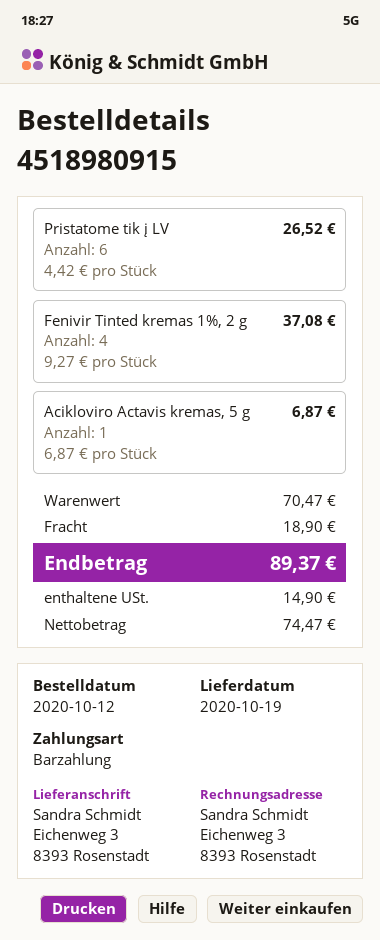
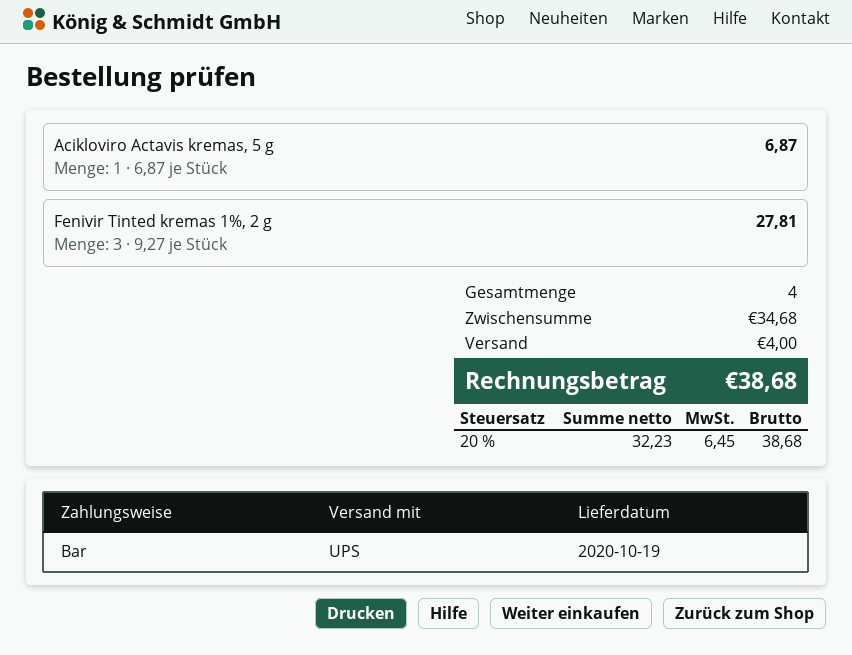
Pristatome tik į LV: 6 x 4.42 = 26.52 -> none
Fenivir Tinted kremas 1%, 2 g: 4 x 9.27 = 37.08 -> 3 x 9.27 = 27.81
subtotal: 70.47 -> 34.68
shipping: 18.90 -> 4.00
net: 74.47 -> 32.23
tax: 14.90 -> 6.45
total: 89.37 -> 38.68

